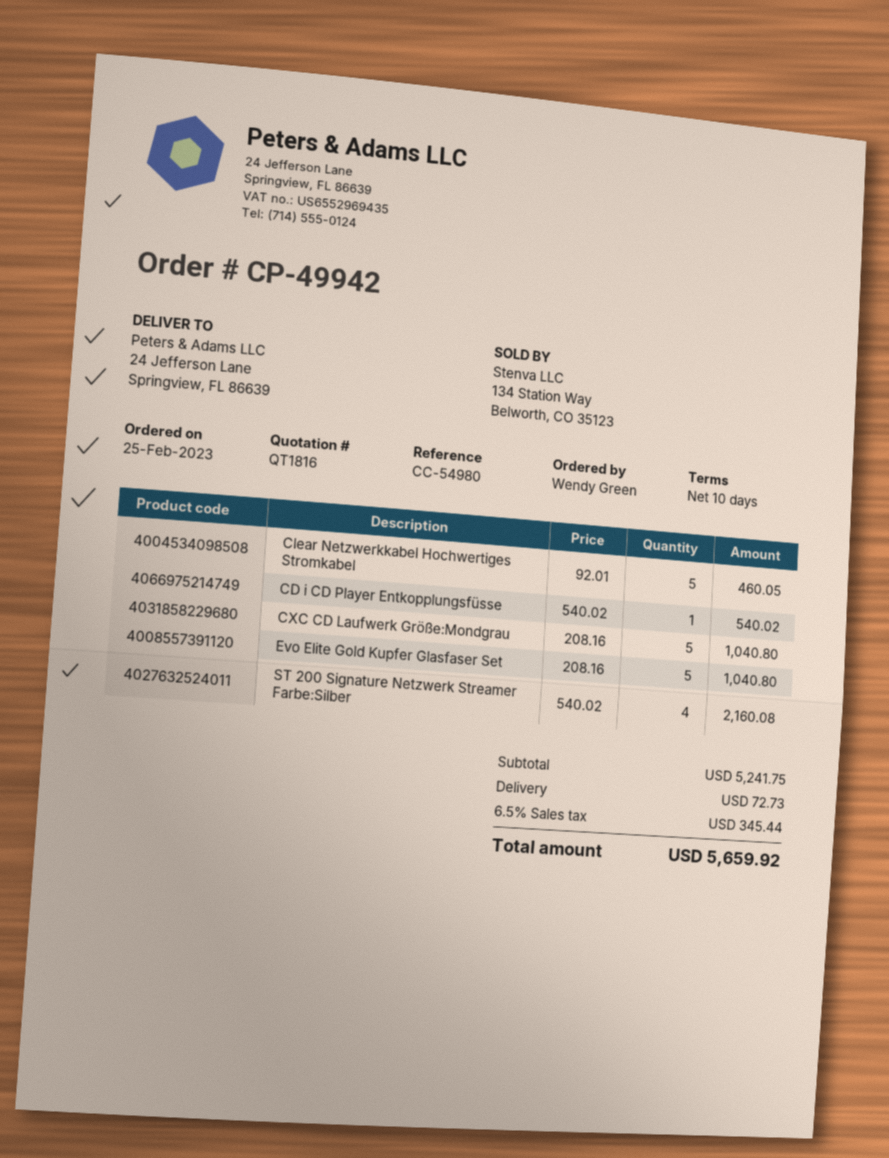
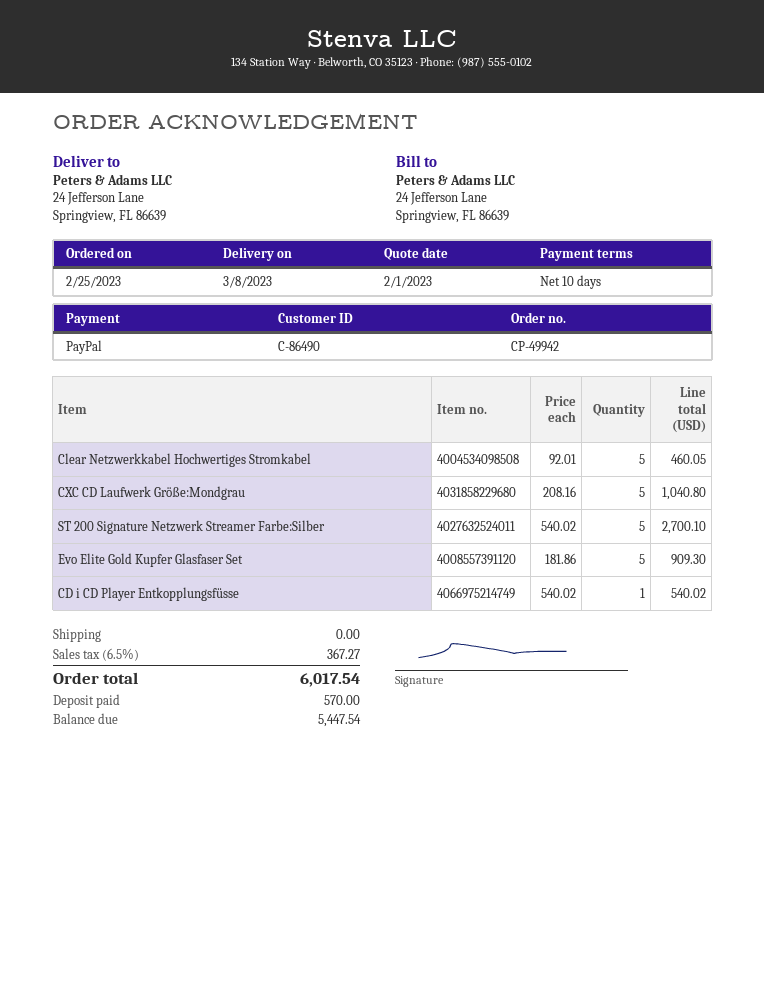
Evo Elite Gold Kupfer Glasfaser Set: 5 x 208.16 = 1040.80 -> 5 x 181.86 = 909.30
ST 200 Signature Netzwerk Streamer Farbe:Silber: 4 x 540.02 = 2160.08 -> 5 x 540.02 = 2700.10
shipping: 72.73 -> 0.00
tax: 6.5% = 345.44 -> 6.5% = 367.27
total: 5659.92 -> 6017.54

